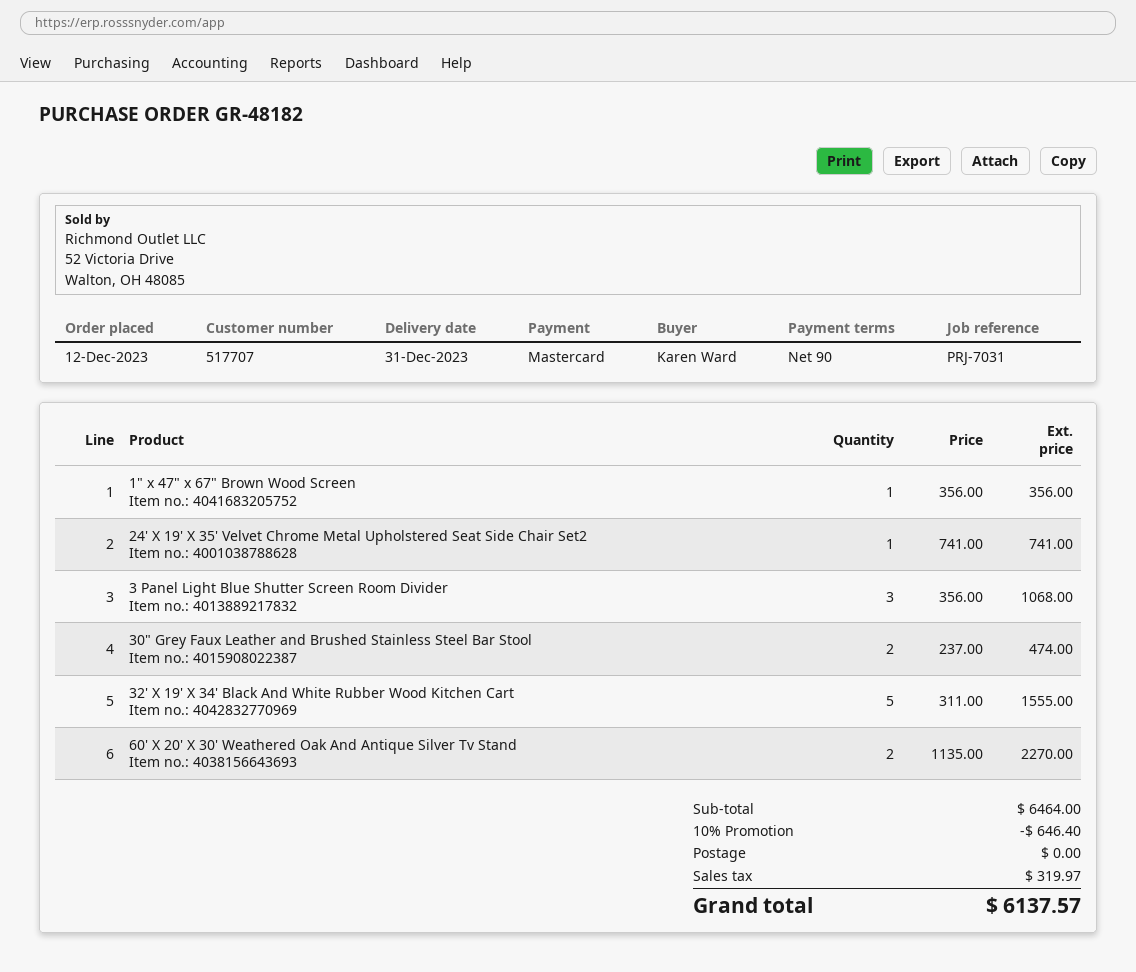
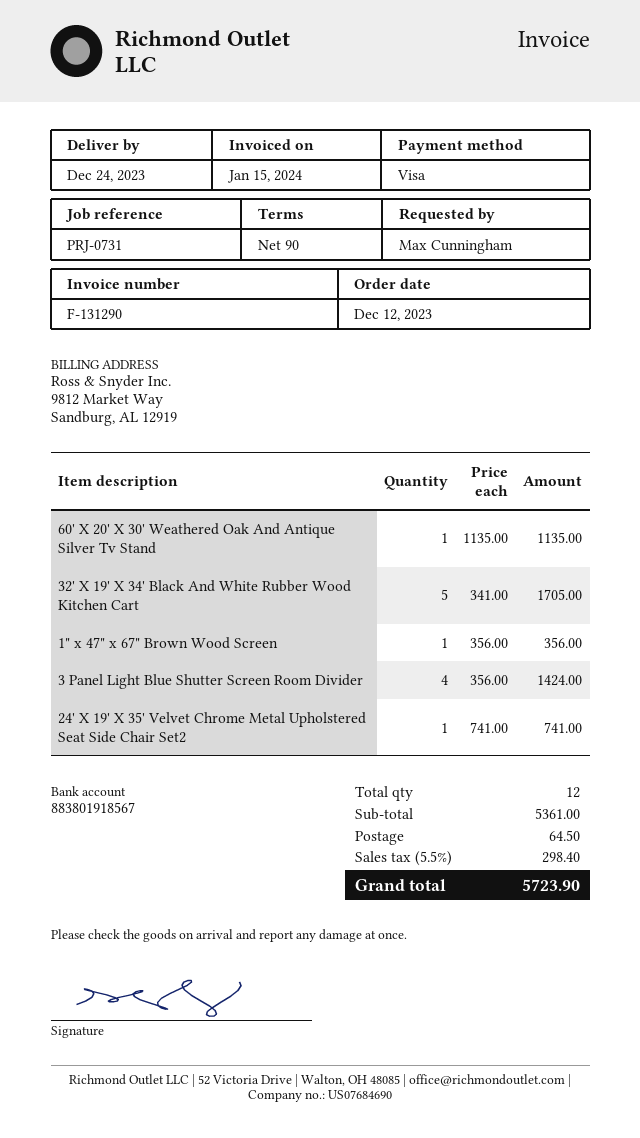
delivery date: 2023-12-31 -> 2023-12-24
reference: PRJ-7031 -> PRJ-0731
ordered by: Karen Ward -> Max Cunningham
payment method: Mastercard -> Visa
3 Panel Light Blue Shutter Screen Room Divider: 3 x 356.00 = 1068.00 -> 4 x 356.00 = 1424.00
30" Grey Faux Leather and Brushed Stainless Steel Bar Stool: 2 x 237.00 = 474.00 -> none
32' X 19' X 34' Black And White Rubber Wood Kitchen Cart: 5 x 311.00 = 1555.00 -> 5 x 341.00 = 1705.00
60' X 20' X 30' Weathered Oak And Antique Silver Tv Stand: 2 x 1135.00 = 2270.00 -> 1 x 1135.00 = 1135.00
subtotal: 6464.00 -> 5361.00
discount: 10% = 646.40 -> none
shipping: 0.00 -> 64.50
tax: 319.97 -> 298.40
total: 6137.57 -> 5723.90

